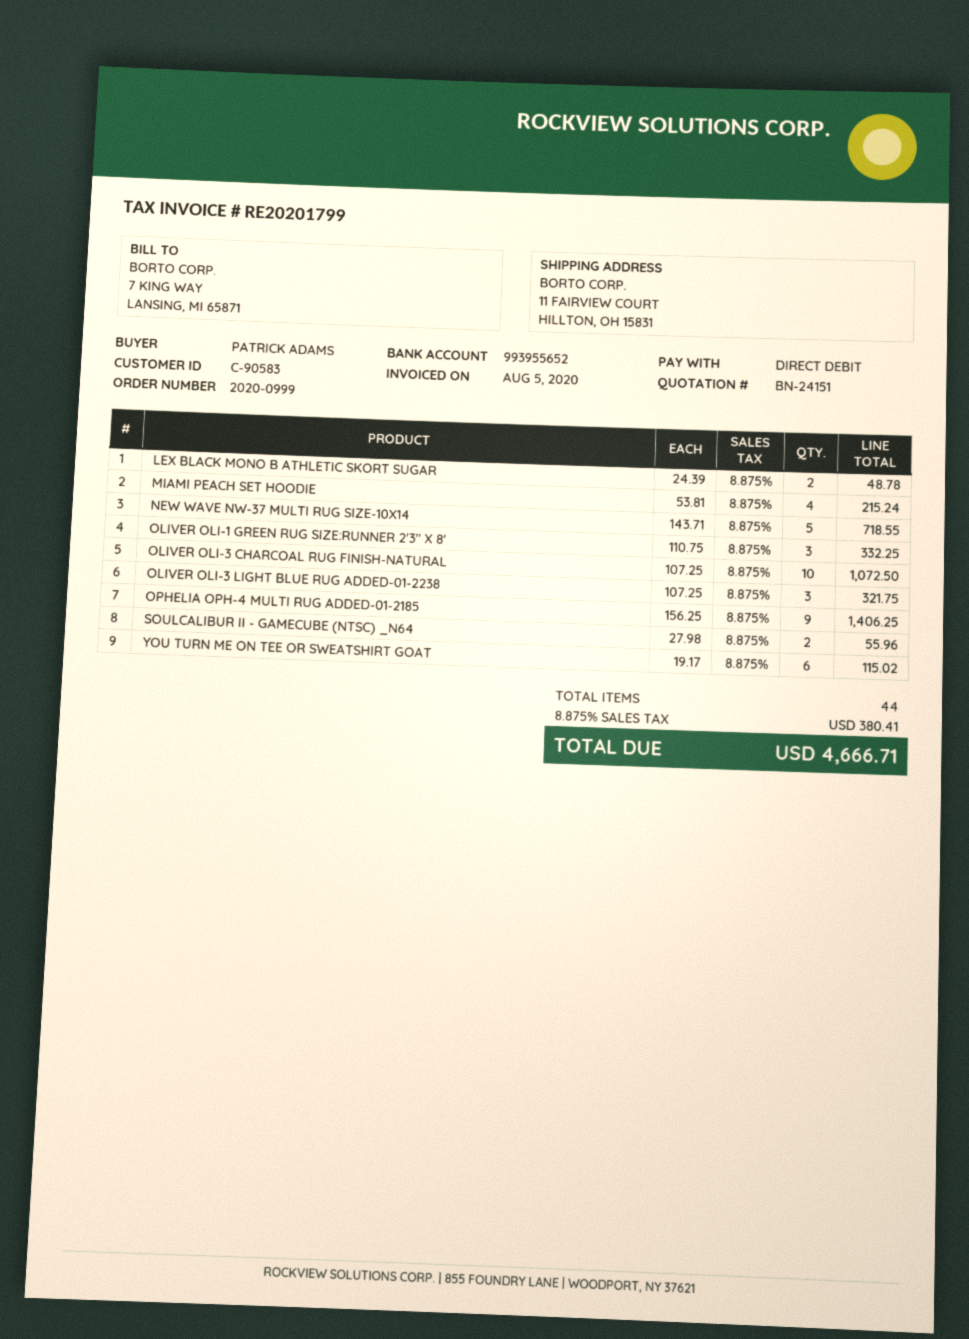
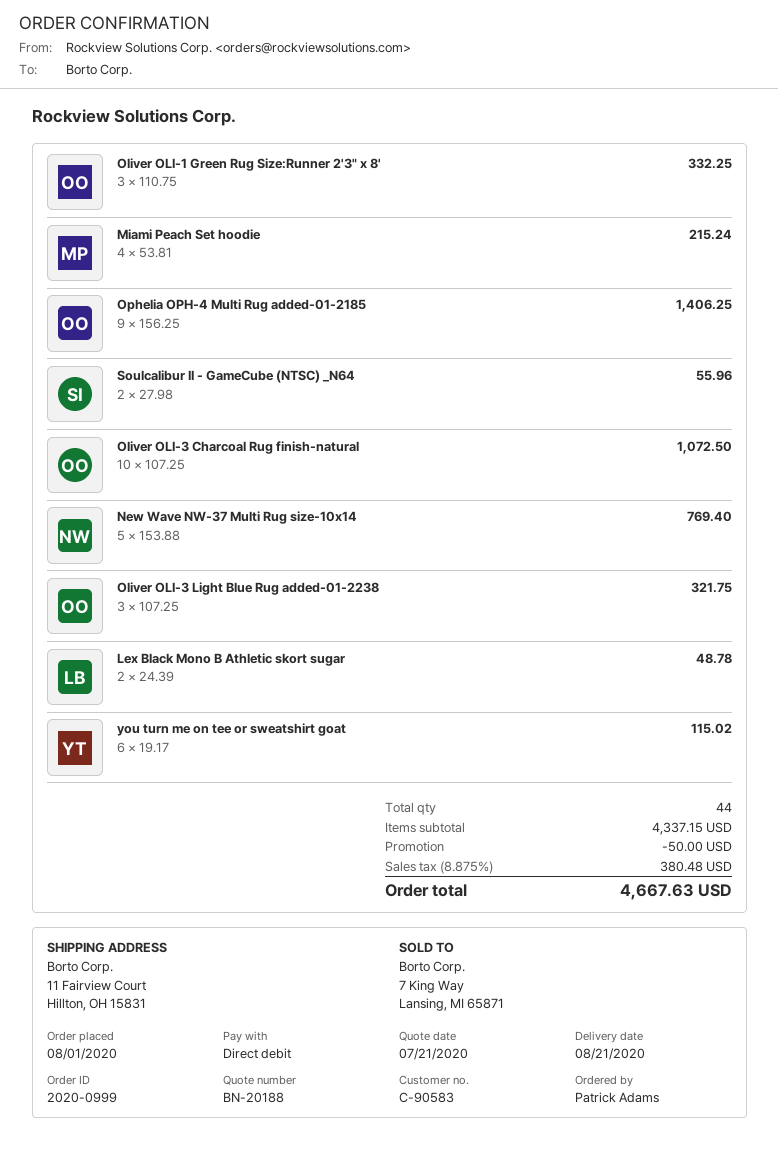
quote number: BN-24151 -> BN-20188
NEW WAVE NW-37 MULTI RUG SIZE-10X14: 5 x 143.71 = 718.55 -> 5 x 153.88 = 769.40
discount: none -> 50.00
tax: 8.875% = 380.41 -> 8.875% = 380.48
total: 4666.71 -> 4667.63

